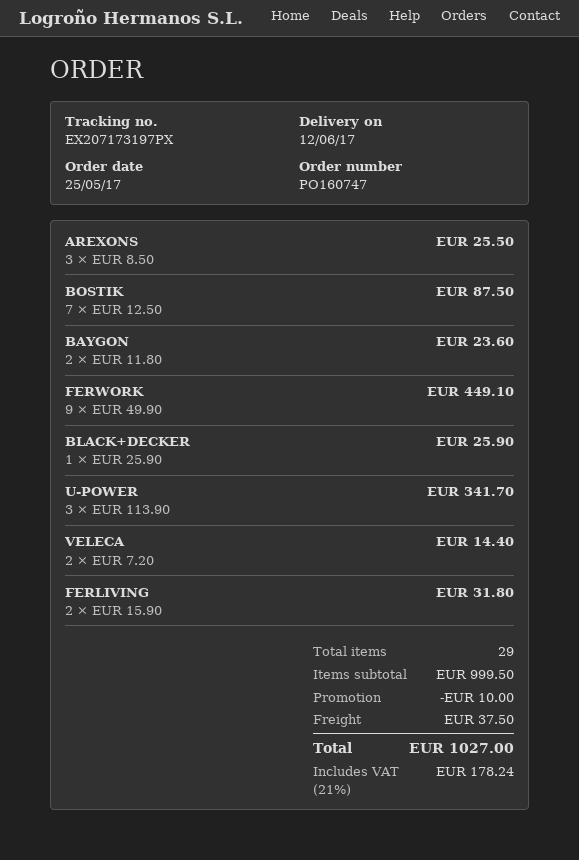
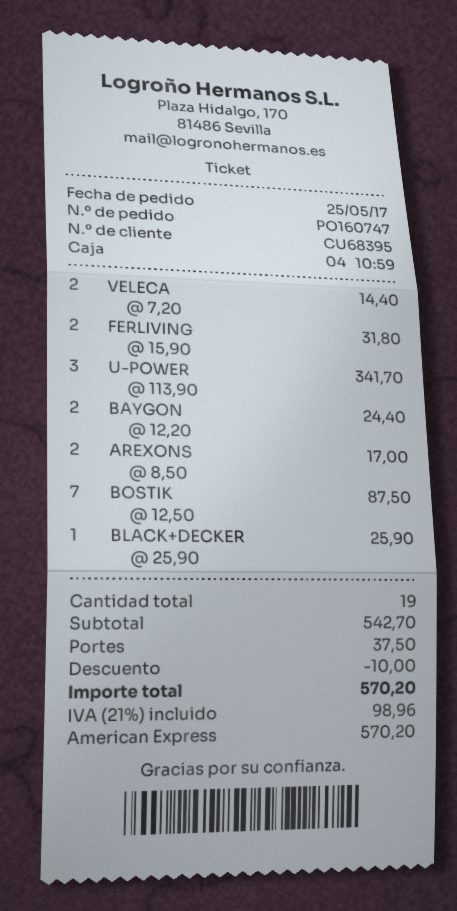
AREXONS: 3 x 8.50 = 25.50 -> 2 x 8.50 = 17.00
BAYGON: 2 x 11.80 = 23.60 -> 2 x 12.20 = 24.40
FERWORK: 9 x 49.90 = 449.10 -> none
total quantity: 29 -> 19
subtotal: 999.50 -> 542.70
tax: 21% = 178.24 -> 21% = 98.96
total: 1027.00 -> 570.20

